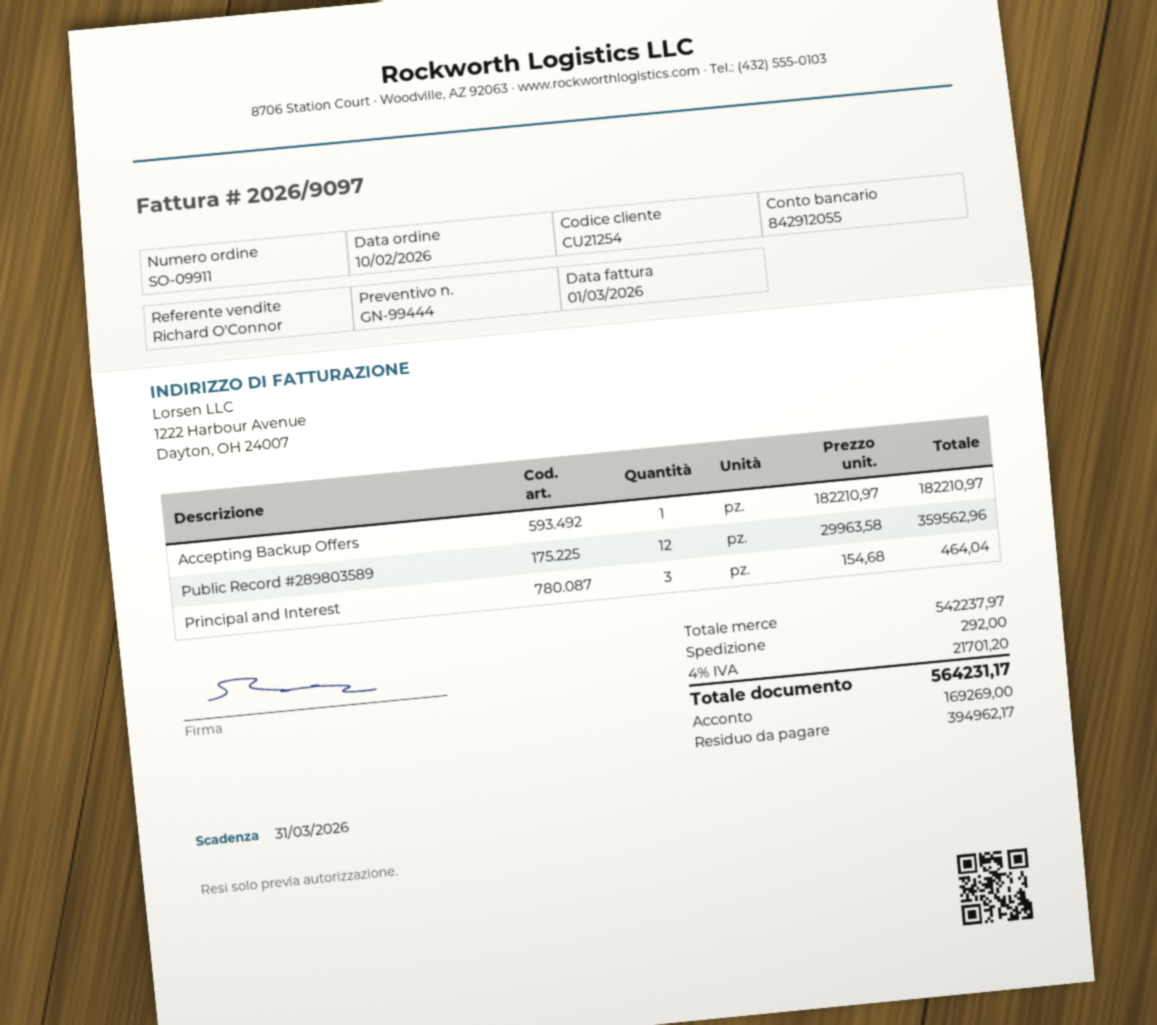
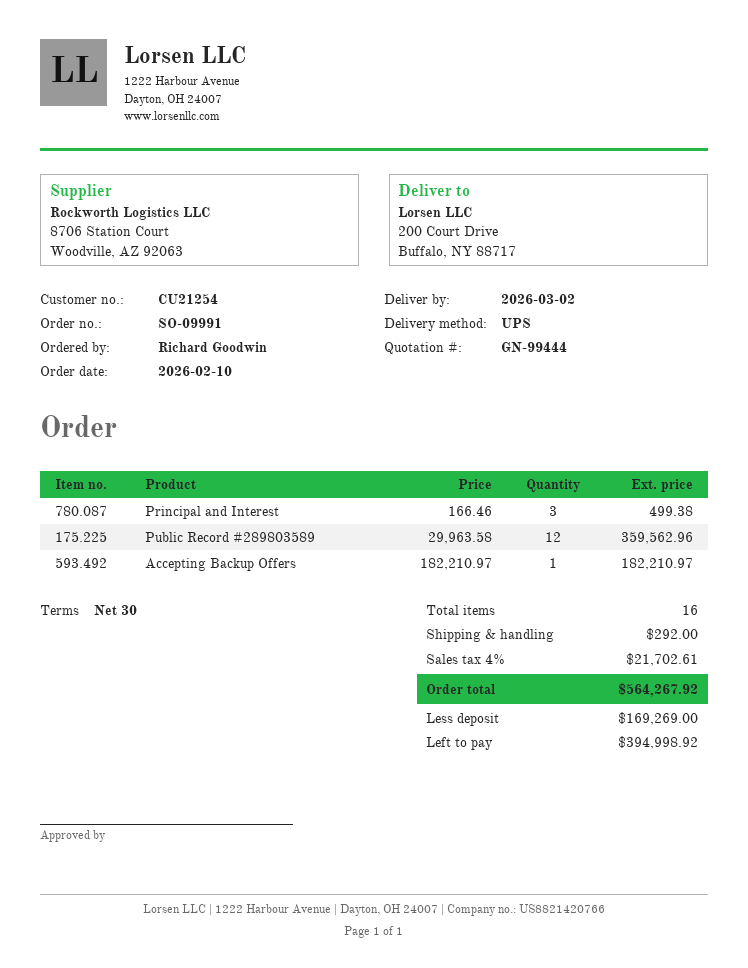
order number: SO-09911 -> SO-09991
Principal and Interest: 3 x 154.68 = 464.04 -> 3 x 166.46 = 499.38
tax: 4% = 21701.20 -> 4% = 21702.61
total: 564231.17 -> 564267.92
balance: 394962.17 -> 394998.92

